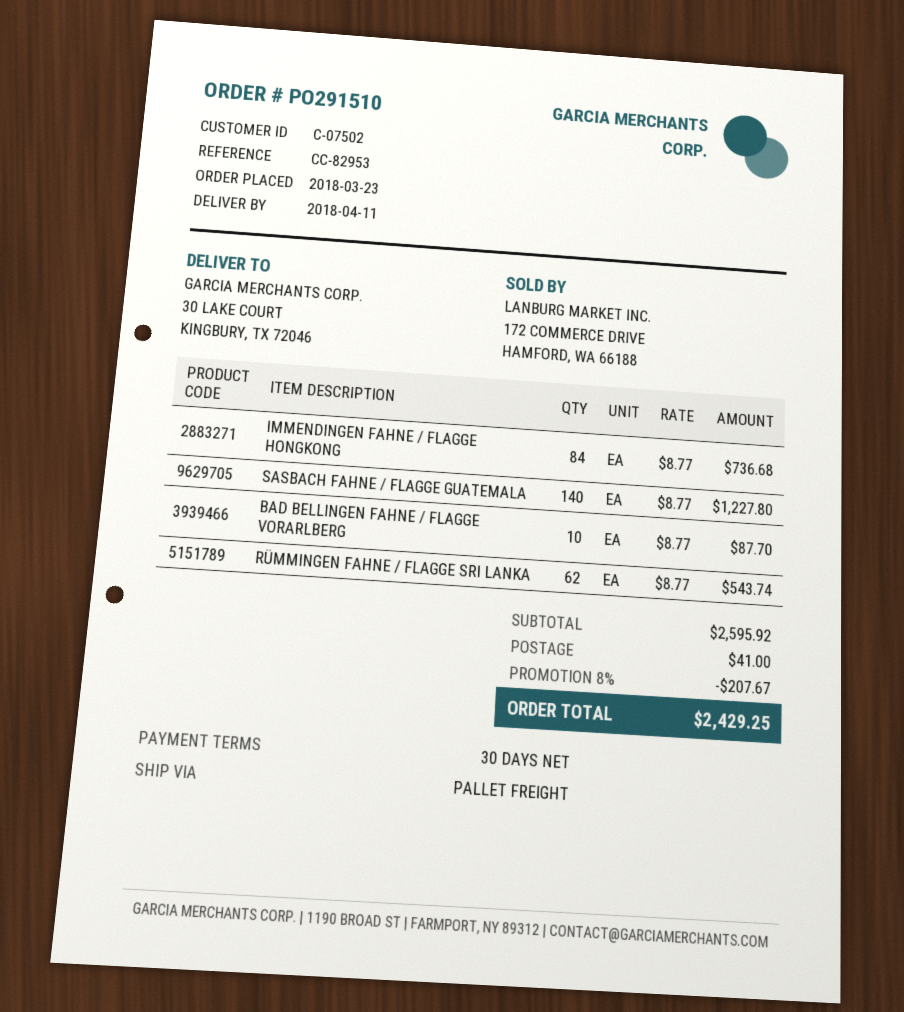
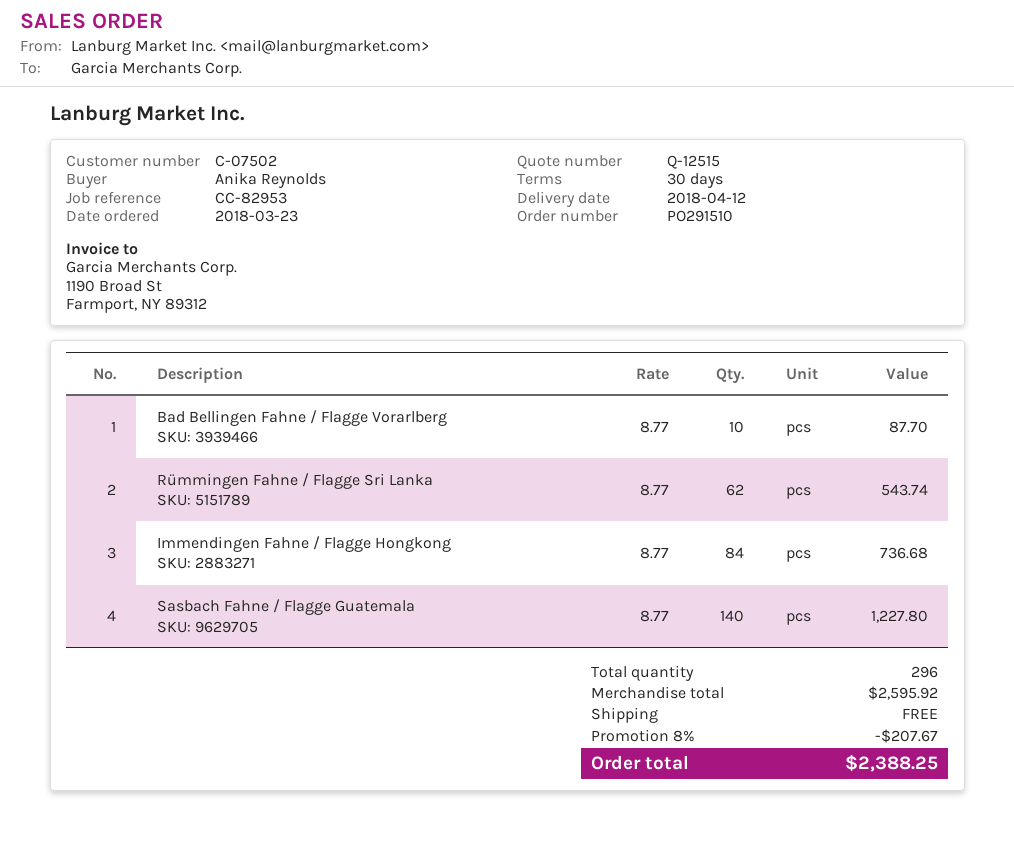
delivery date: 2018-04-11 -> 2018-04-12
shipping: 41.00 -> 0.00
total: 2429.25 -> 2388.25

